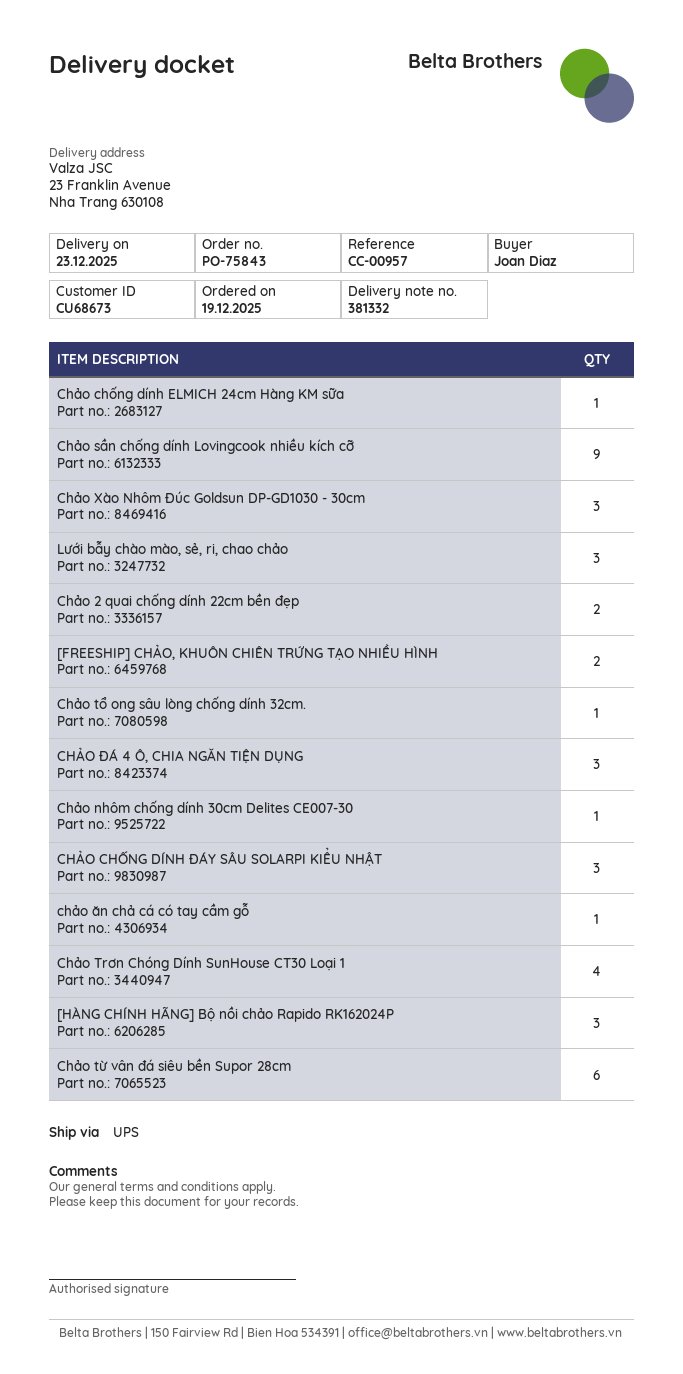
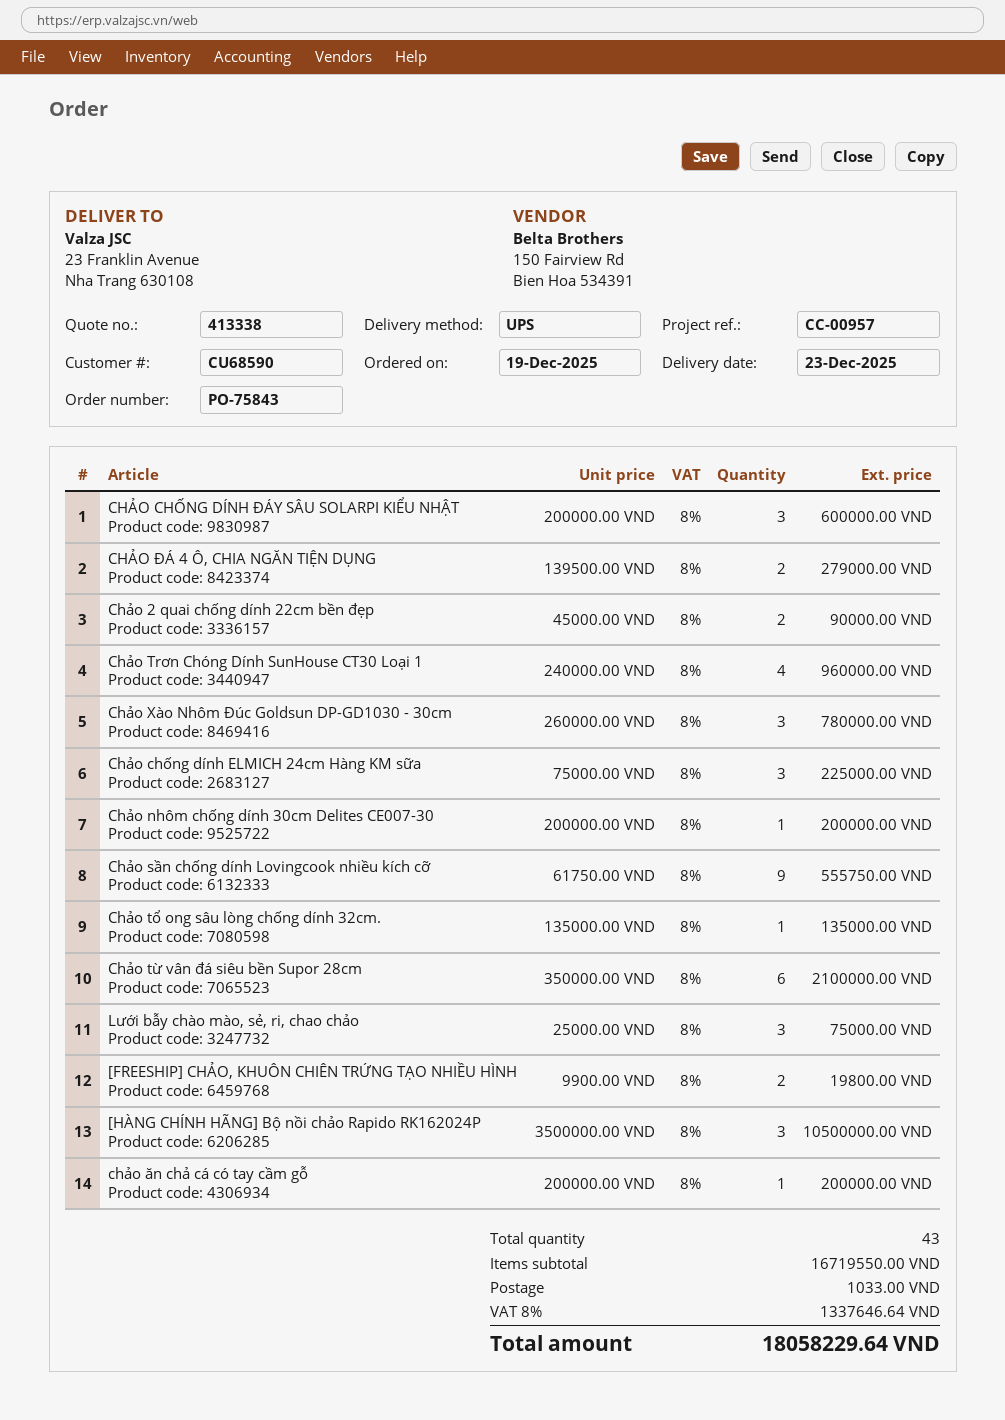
customer number: CU68673 -> CU68590
Chảo chống dính ELMICH 24cm Hàng KM sữa: 1 -> 3
CHẢO ĐÁ 4 Ô, CHIA NGĂN TIỆN DỤNG: 3 -> 2

